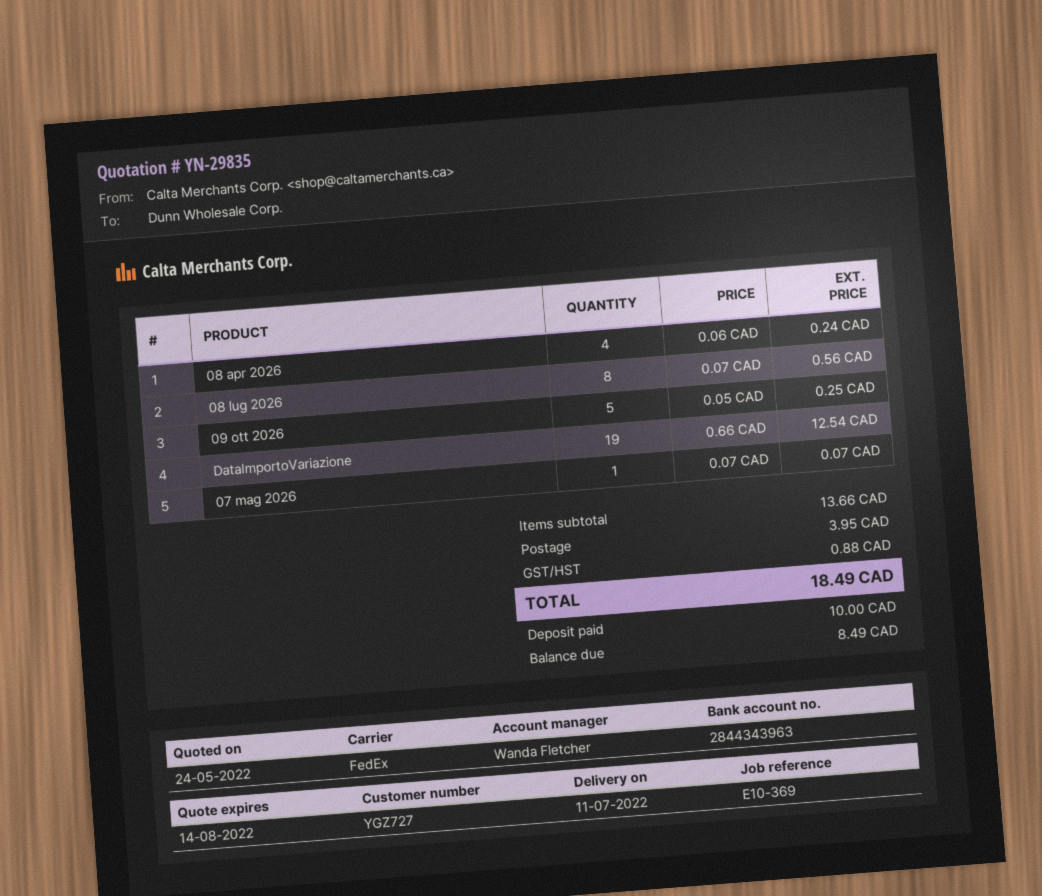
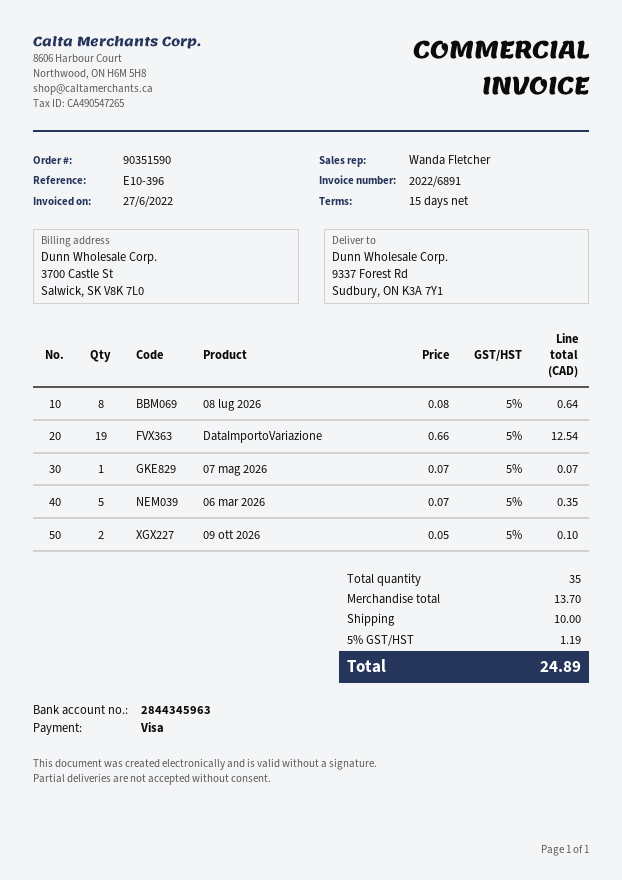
reference: E10-369 -> E10-396
bank account: 2844343963 -> 2844345963
08 apr 2026: 4 x 0.06 = 0.24 -> none
08 lug 2026: 8 x 0.07 = 0.56 -> 8 x 0.08 = 0.64
09 ott 2026: 5 x 0.05 = 0.25 -> 2 x 0.05 = 0.10
06 mar 2026: none -> 5 x 0.07 = 0.35
subtotal: 13.66 -> 13.70
shipping: 3.95 -> 10.00
tax: 0.88 -> 1.19
total: 18.49 -> 24.89

